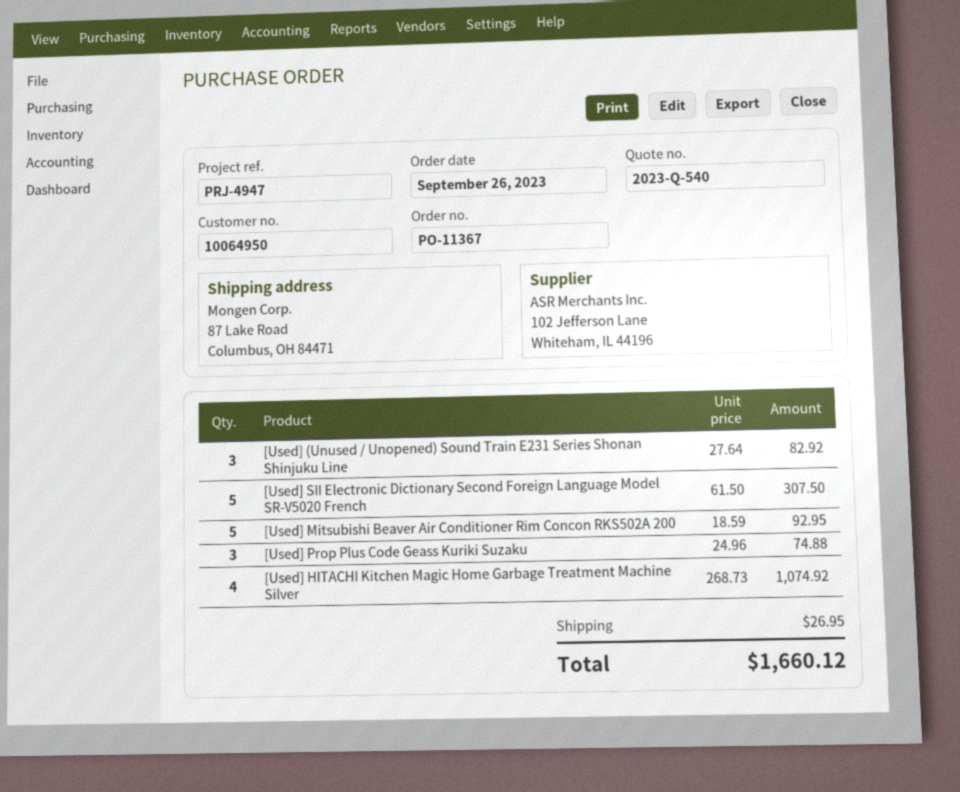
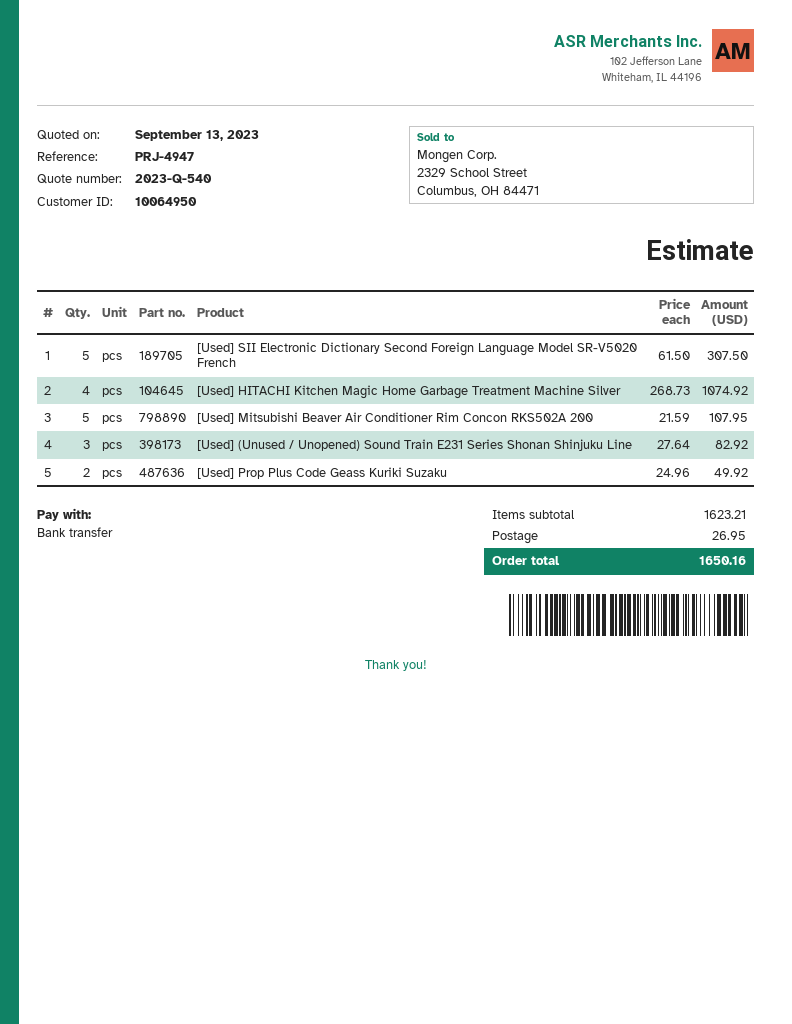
[Used] Mitsubishi Beaver Air Conditioner Rim Concon RKS502A 200: 5 x 18.59 = 92.95 -> 5 x 21.59 = 107.95
[Used] Prop Plus Code Geass Kuriki Suzaku: 3 x 24.96 = 74.88 -> 2 x 24.96 = 49.92
total: 1660.12 -> 1650.16

